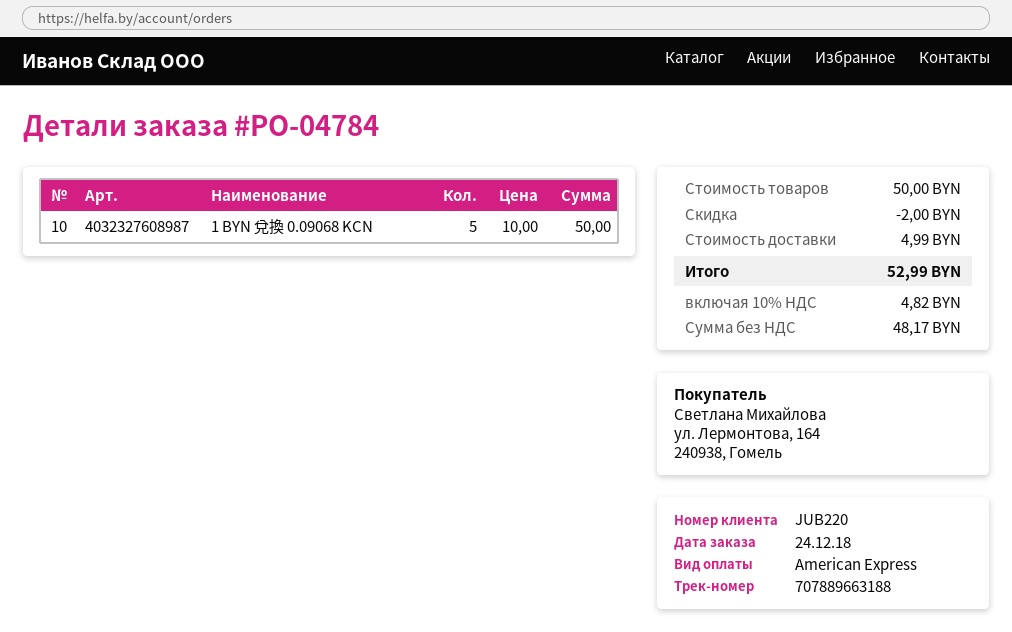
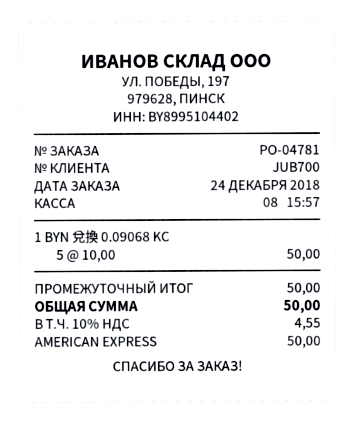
order number: PO-04784 -> PO-04781
customer number: JUB220 -> JUB700
discount: 2.00 -> none
shipping: 4.99 -> none
tax: 10% = 4.82 -> 10% = 4.55
total: 52.99 -> 50.00

